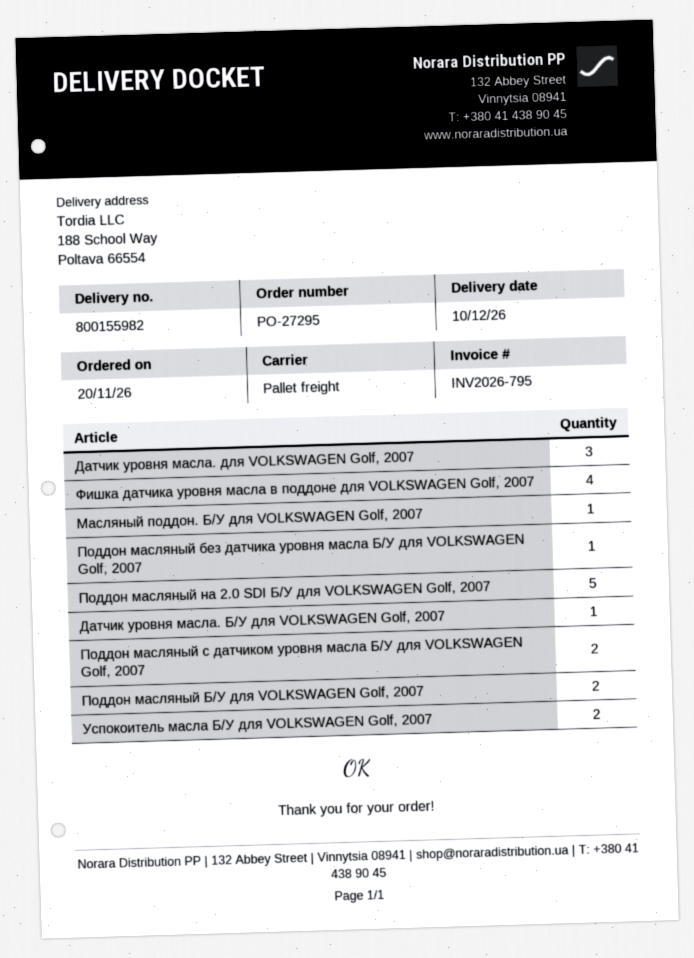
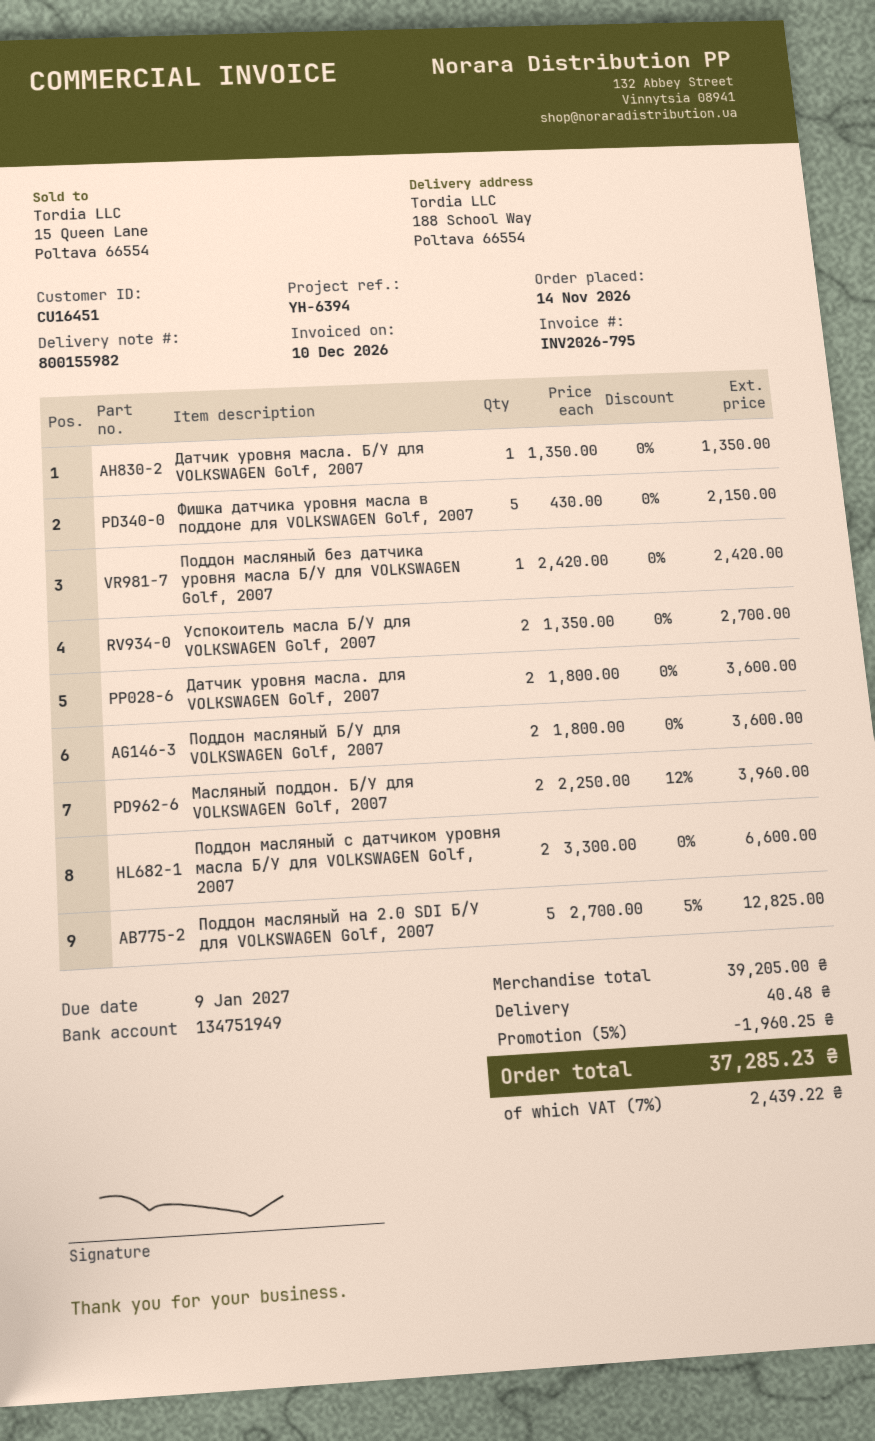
order date: 2026-11-20 -> 2026-11-14
Датчик уровня масла. для VOLKSWAGEN Golf, 2007: 3 -> 2
Фишка датчика уровня масла в поддоне для VOLKSWAGEN Golf, 2007: 4 -> 5
Масляный поддон. Б/У для VOLKSWAGEN Golf, 2007: 1 -> 2

